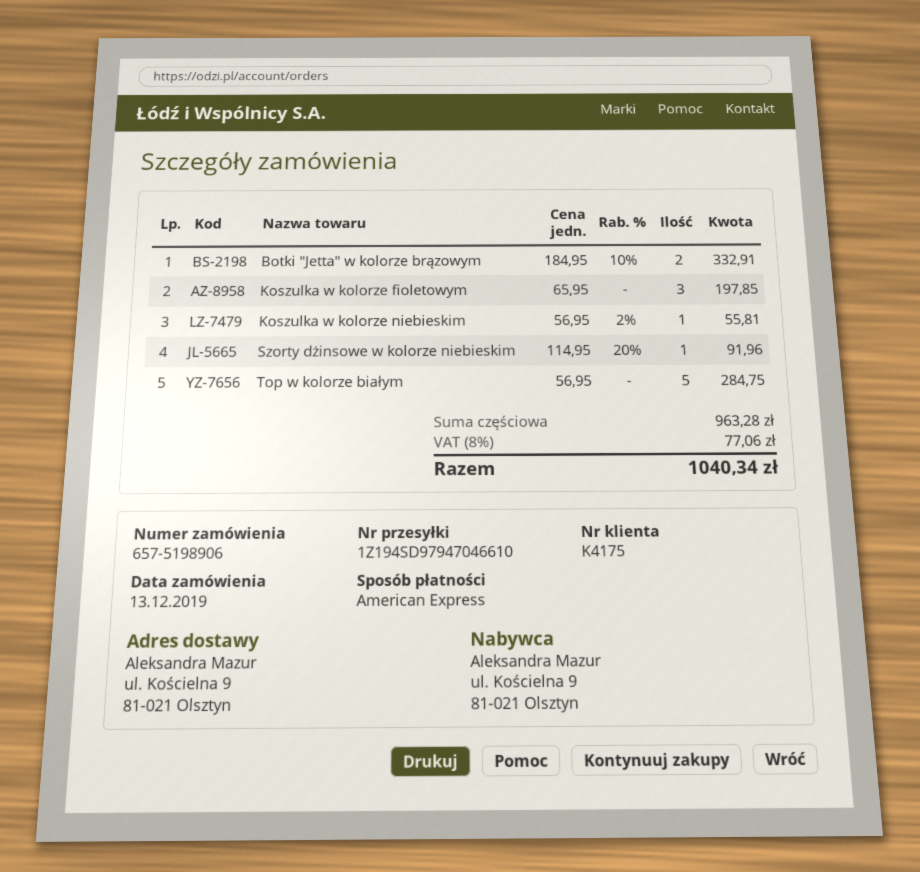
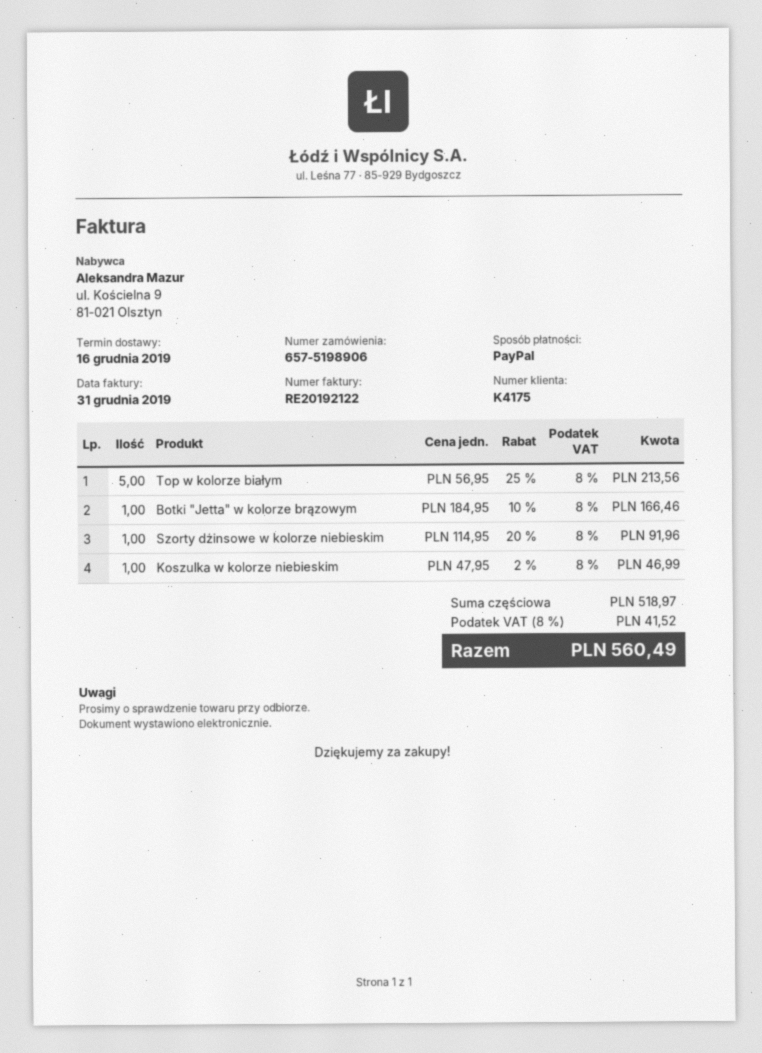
payment method: American Express -> PayPal
Botki "Jetta" w kolorze brązowym: 2 x 184.95 - 10% = 332.91 -> 1 x 184.95 - 10% = 166.46
Koszulka w kolorze fioletowym: 3 x 65.95 = 197.85 -> none
Koszulka w kolorze niebieskim: 1 x 56.95 - 2% = 55.81 -> 1 x 47.95 - 2% = 46.99
Top w kolorze białym: 5 x 56.95 = 284.75 -> 5 x 56.95 - 25% = 213.56
subtotal: 963.28 -> 518.97
tax: 8% = 77.06 -> 8% = 41.52
total: 1040.34 -> 560.49

